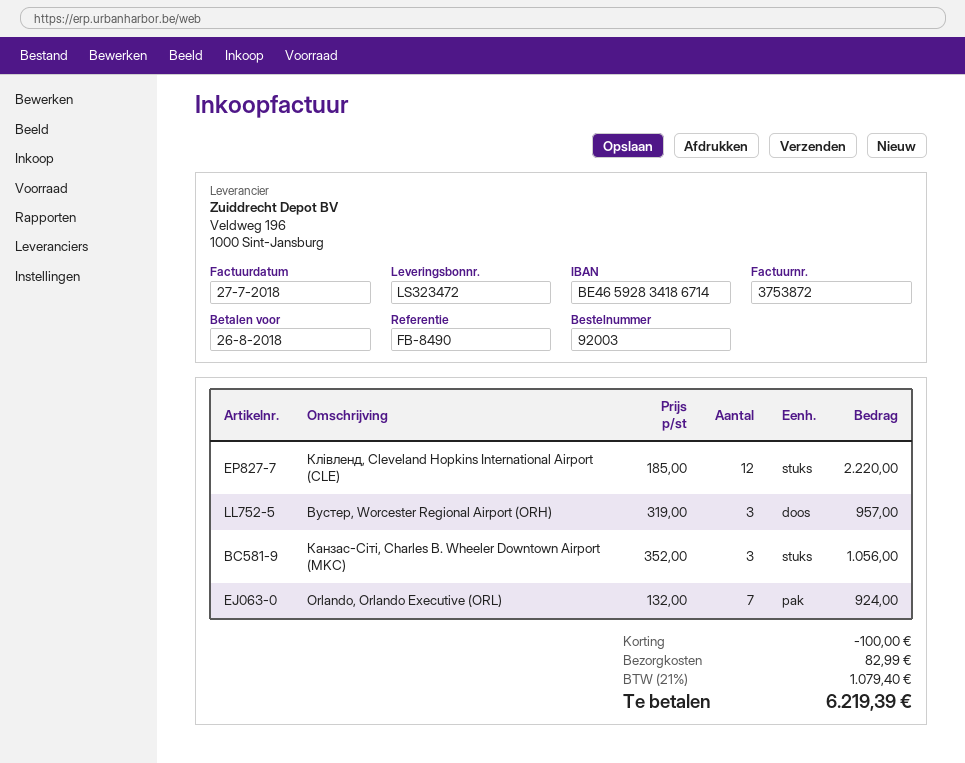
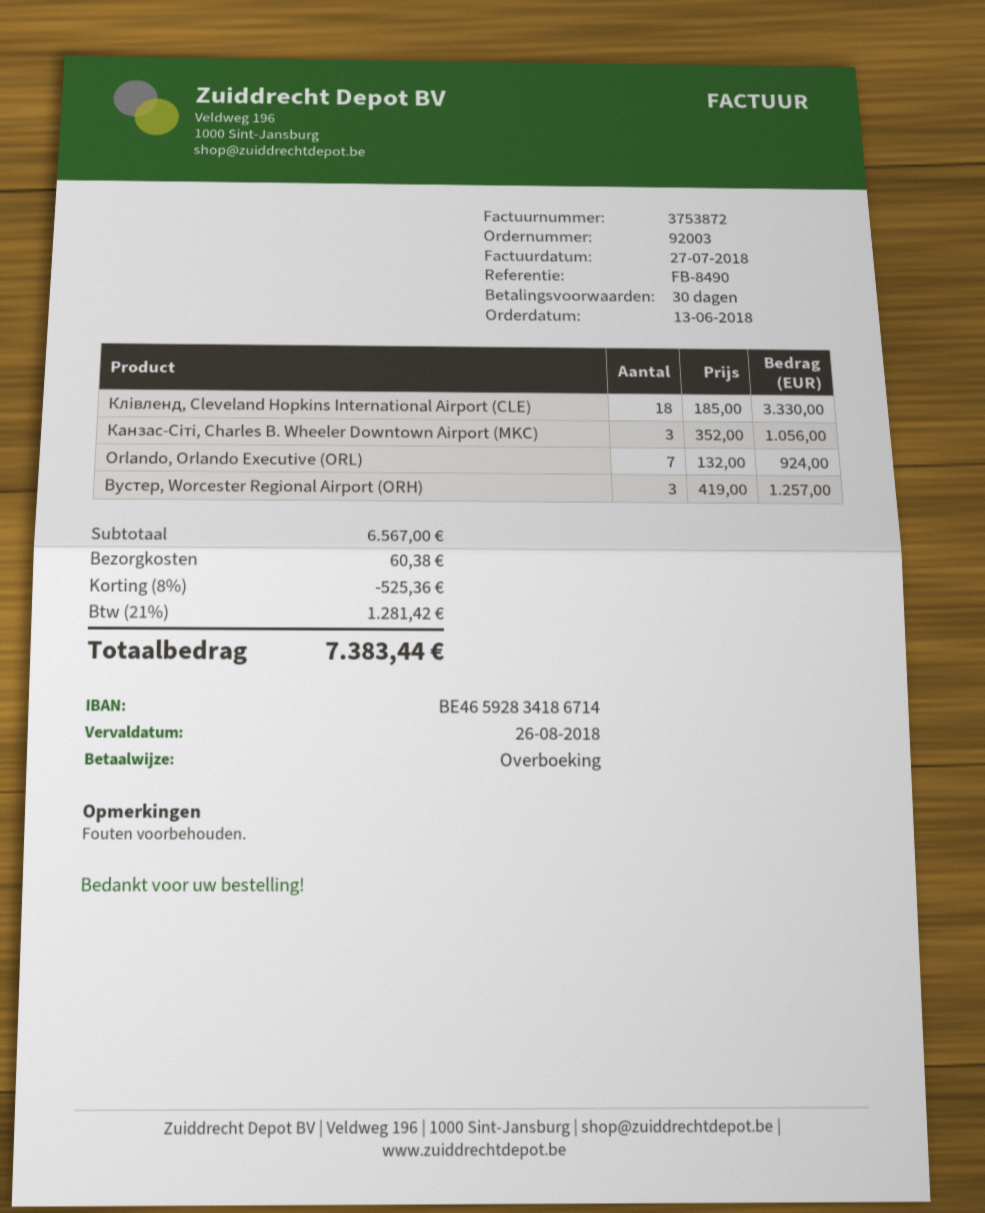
Клівленд, Cleveland Hopkins International Airport (CLE): 12 x 185.00 = 2220.00 -> 18 x 185.00 = 3330.00
Вустер, Worcester Regional Airport (ORH): 3 x 319.00 = 957.00 -> 3 x 419.00 = 1257.00
discount: 100.00 -> 525.36
shipping: 82.99 -> 60.38
tax: 21% = 1079.40 -> 21% = 1281.42
total: 6219.39 -> 7383.44

